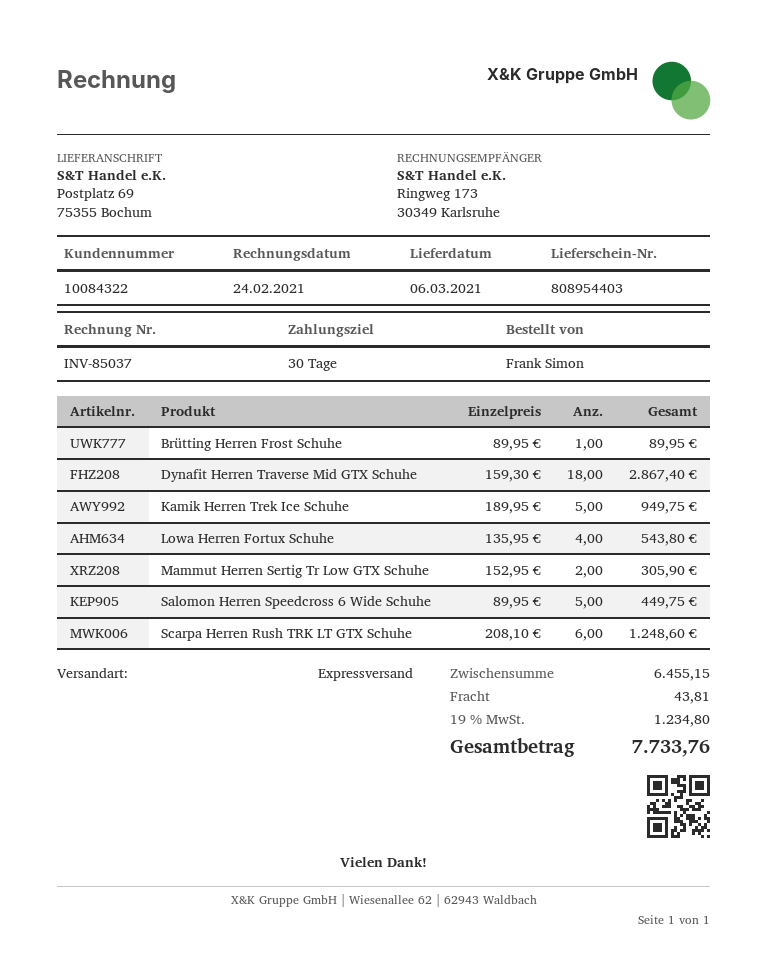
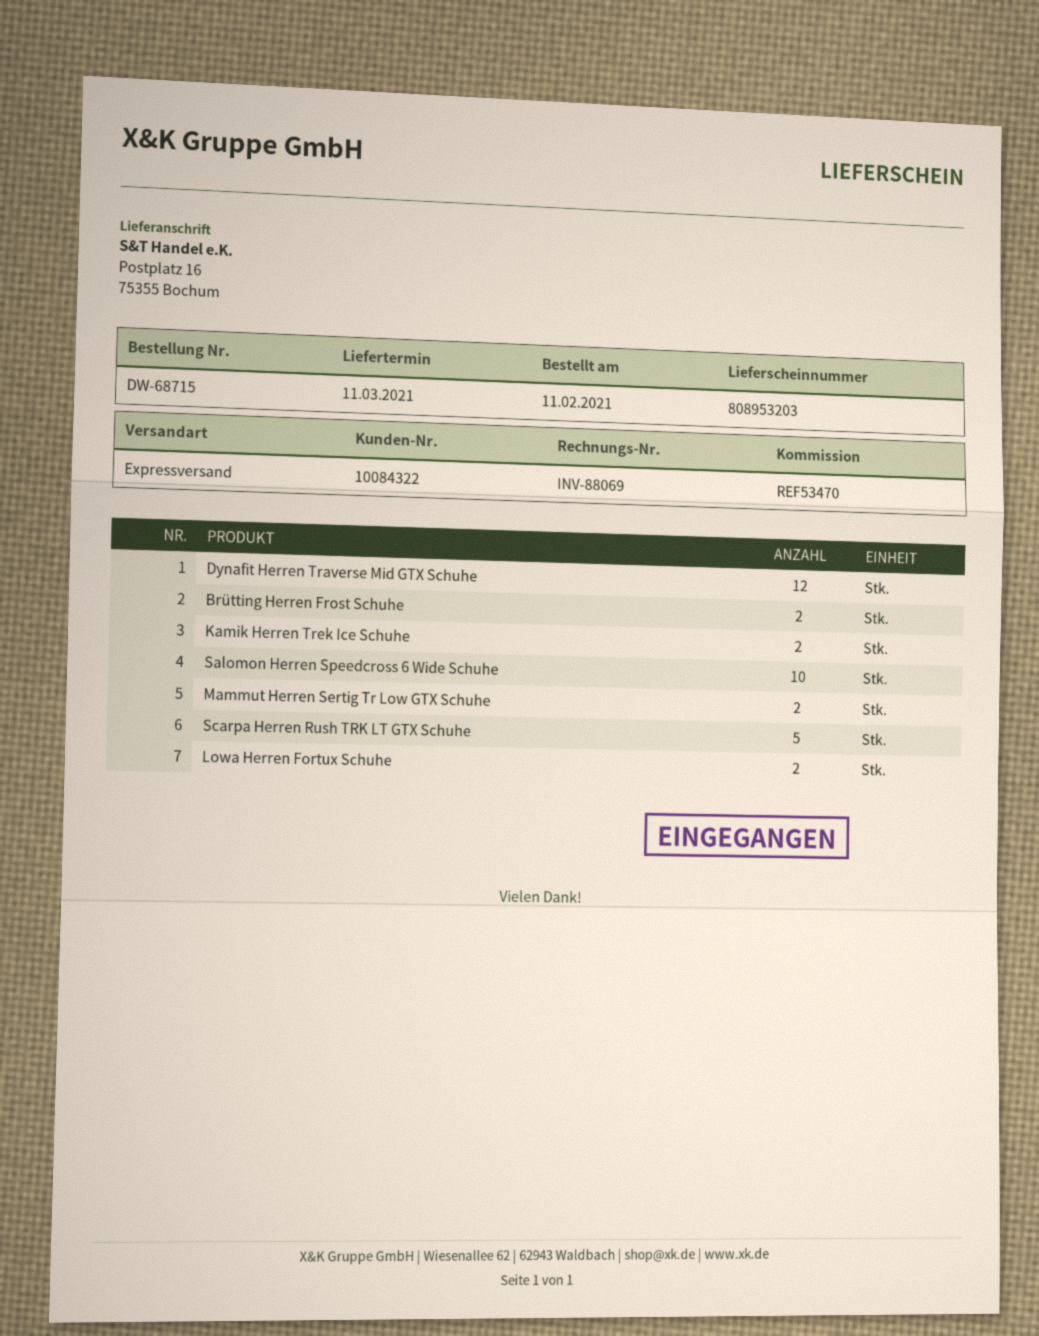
delivery note number: 808954403 -> 808953203
delivery date: 2021-03-06 -> 2021-03-11
invoice number: INV-85037 -> INV-88069
ship to: Postplatz 69, 75355 Bochum -> Postplatz 16, 75355 Bochum
Brütting Herren Frost Schuhe: 1 -> 2
Dynafit Herren Traverse Mid GTX Schuhe: 18 -> 12
Kamik Herren Trek Ice Schuhe: 5 -> 2
Lowa Herren Fortux Schuhe: 4 -> 2
Salomon Herren Speedcross 6 Wide Schuhe: 5 -> 10
Scarpa Herren Rush TRK LT GTX Schuhe: 6 -> 5

